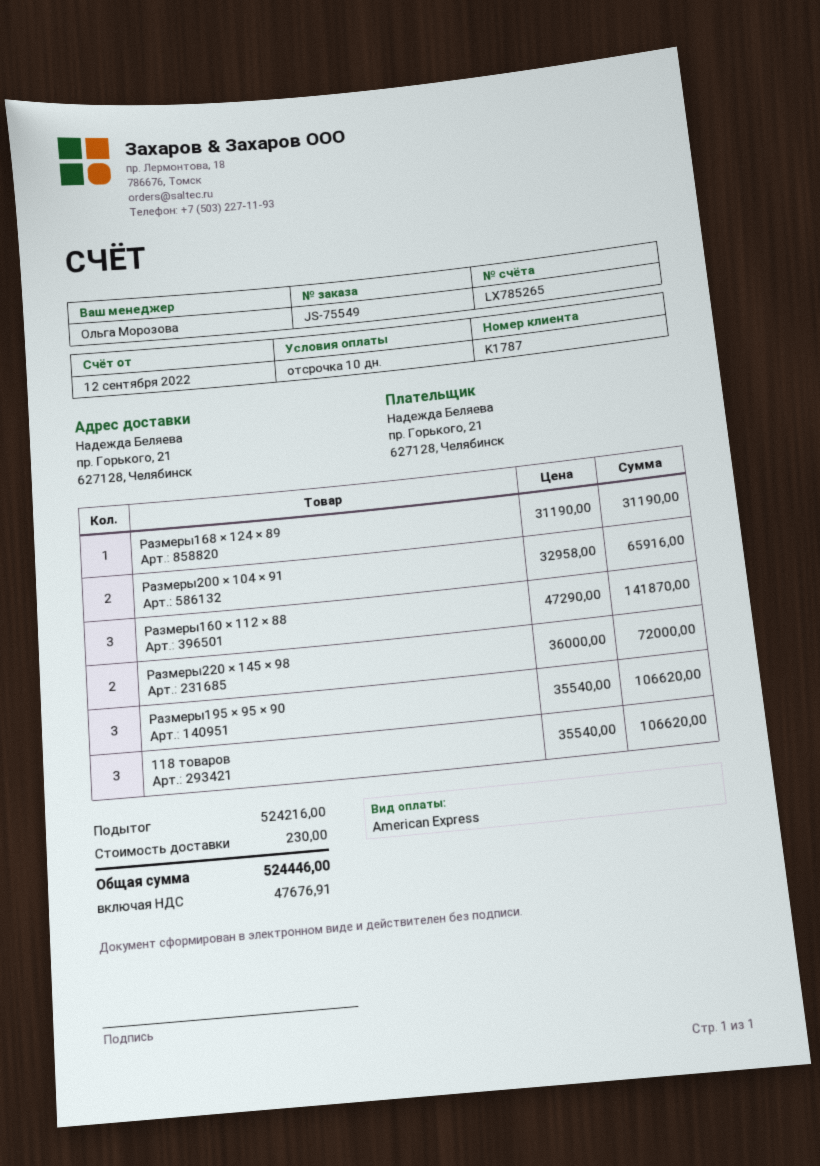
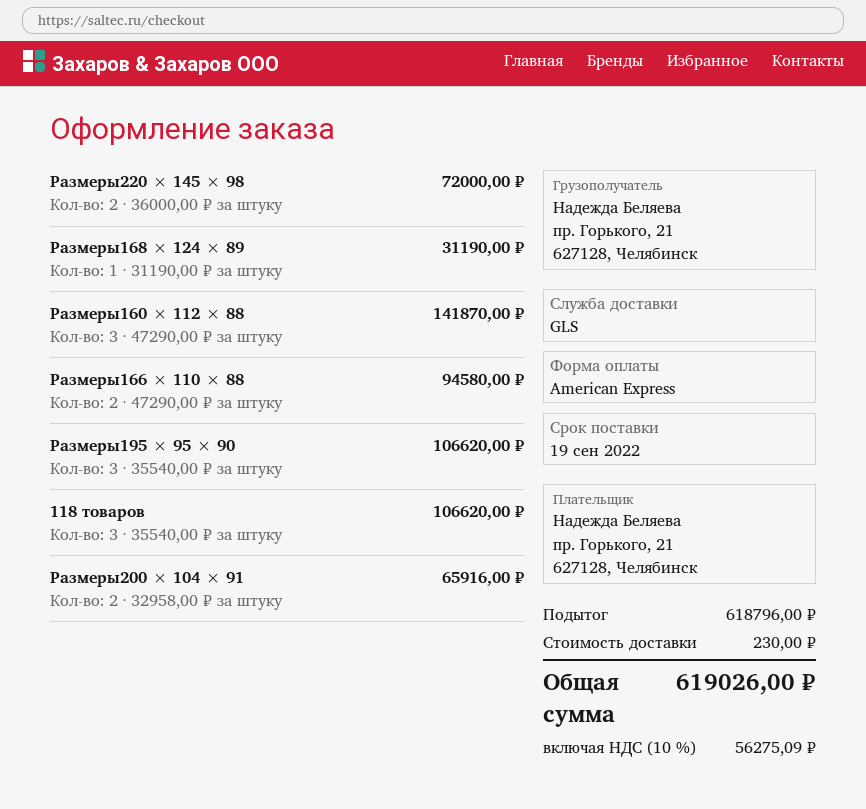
Размеры166 × 110 × 88: none -> 2 x 47290.00 = 94580.00
subtotal: 524216.00 -> 618796.00
tax: 47676.91 -> 56275.09
total: 524446.00 -> 619026.00

